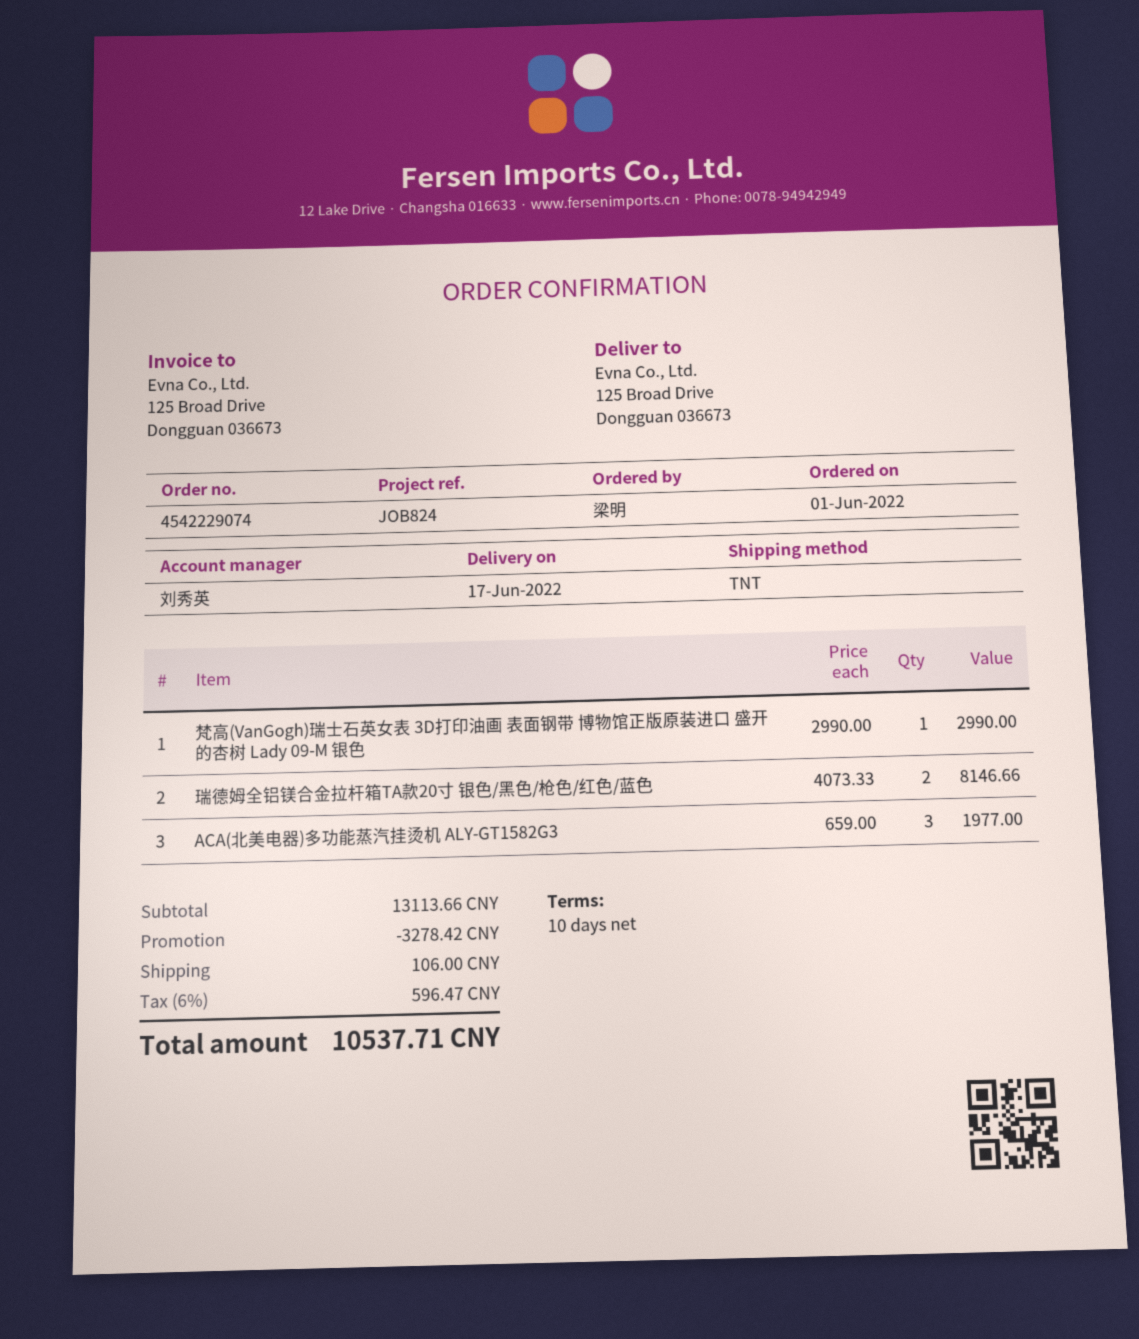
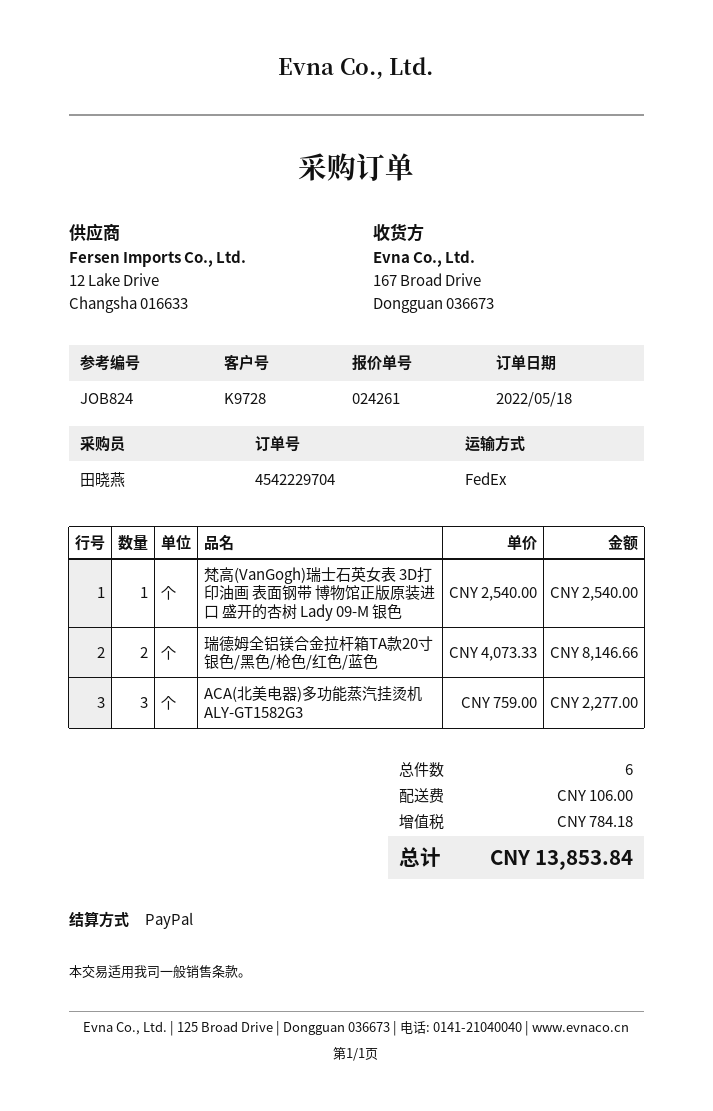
order number: 4542229074 -> 4542229704
order date: 2022-06-01 -> 2022-05-18
ordered by: 梁明 -> 田晓燕
shipping method: TNT -> FedEx
ship to: 125 Broad Drive, Dongguan 036673 -> 167 Broad Drive, Dongguan 036673
梵高(VanGogh)瑞士石英女表 3D打印油画 表面钢带 博物馆正版原装进口 盛开的杏树 Lady 09-M 银色: 1 x 2990.00 = 2990.00 -> 1 x 2540.00 = 2540.00
ACA(北美电器)多功能蒸汽挂烫机 ALY-GT1582G3: 3 x 659.00 = 1977.00 -> 3 x 759.00 = 2277.00
discount: 3278.42 -> none
tax: 596.47 -> 784.18
total: 10537.71 -> 13853.84

